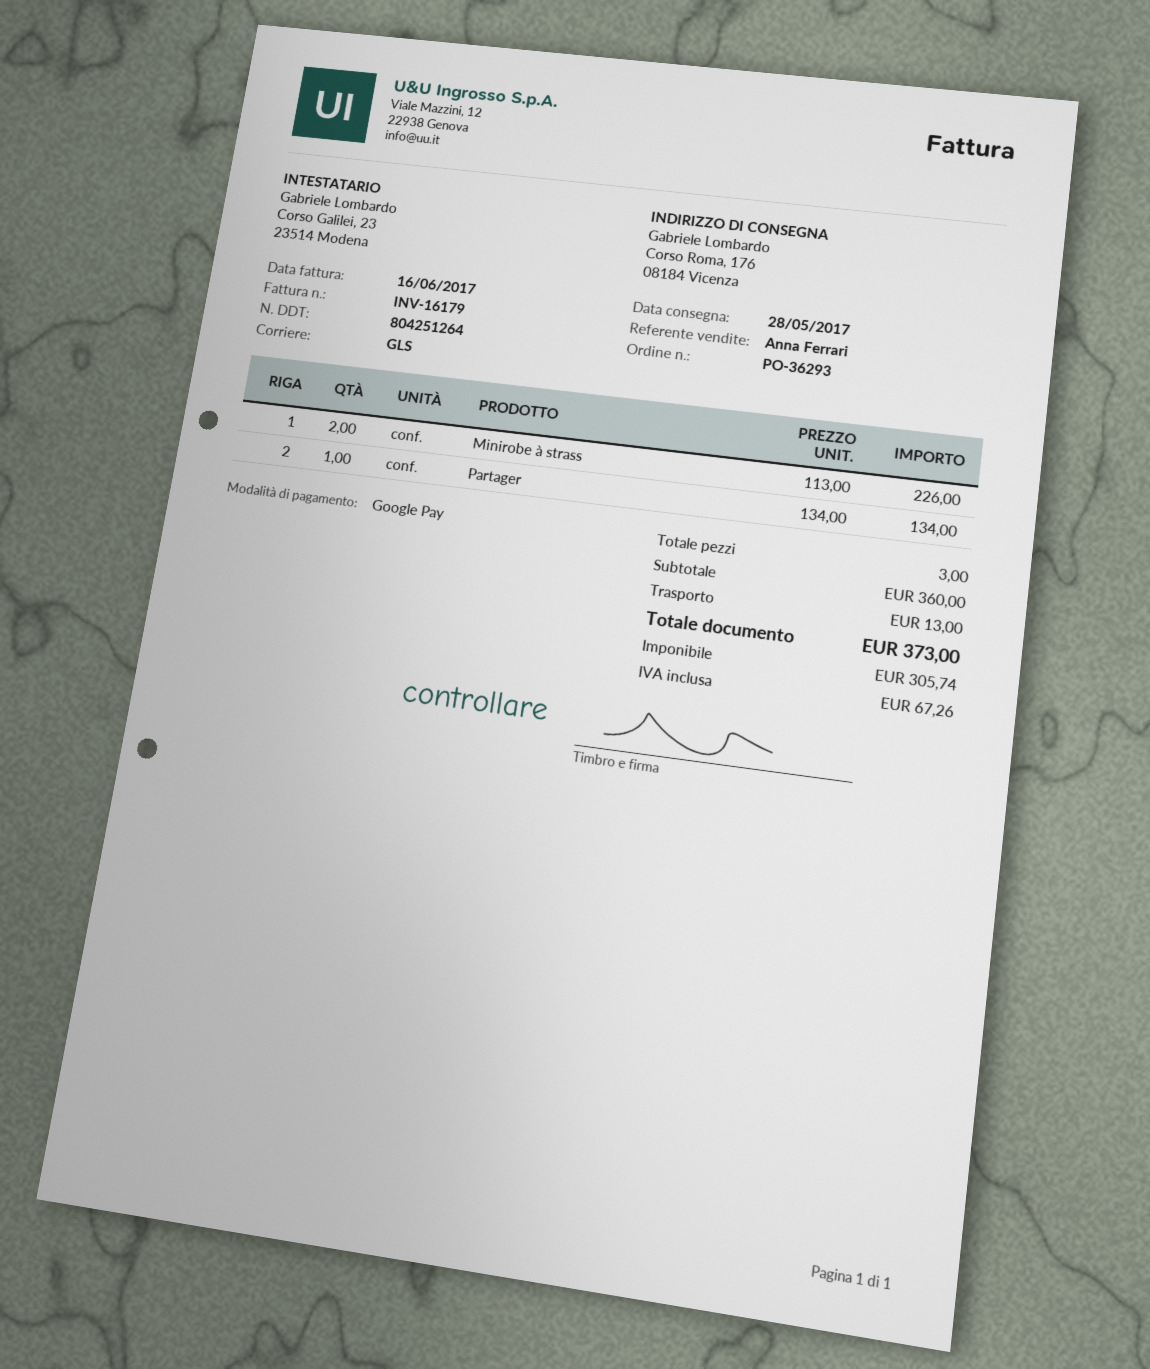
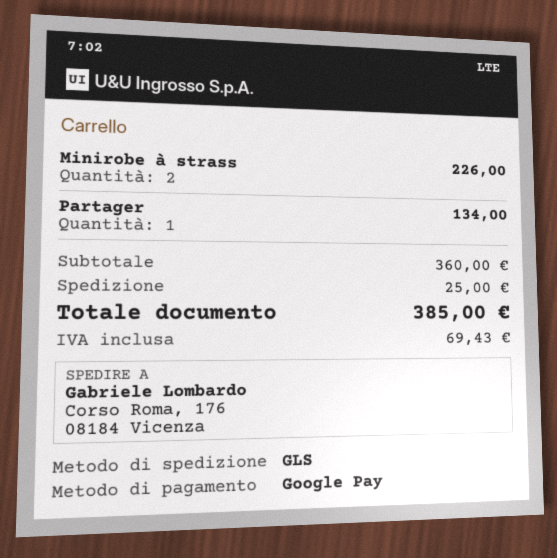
shipping: 13.00 -> 25.00
tax: 67.26 -> 69.43
total: 373.00 -> 385.00

